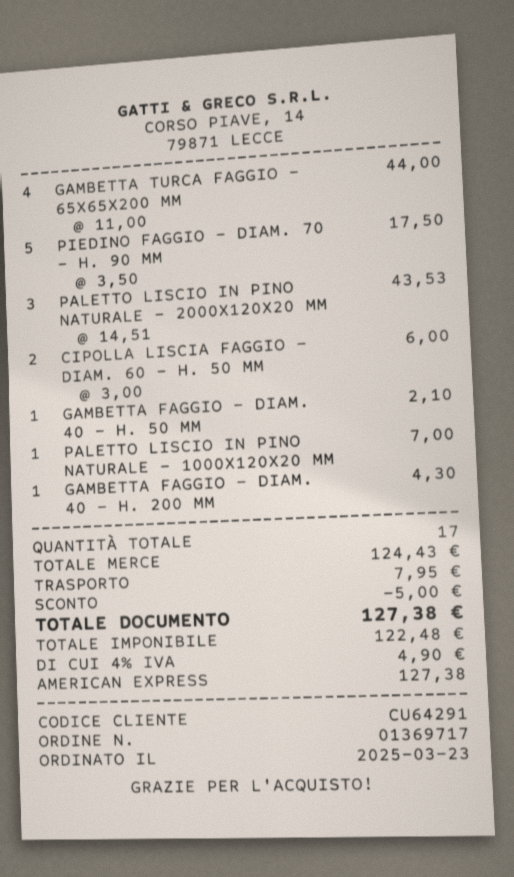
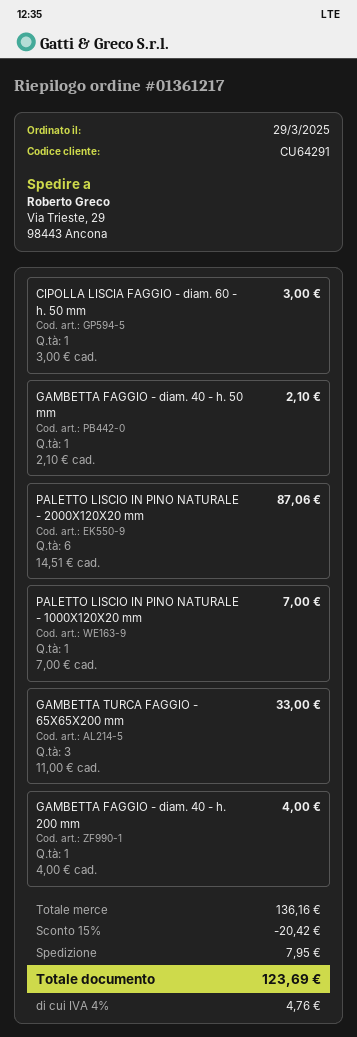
order number: 01369717 -> 01361217
order date: 2025-03-23 -> 2025-03-29
GAMBETTA TURCA FAGGIO - 65X65X200 MM: 4 x 11.00 = 44.00 -> 3 x 11.00 = 33.00
PIEDINO FAGGIO - DIAM. 70 - H. 90 MM: 5 x 3.50 = 17.50 -> none
PALETTO LISCIO IN PINO NATURALE - 2000X120X20 MM: 3 x 14.51 = 43.53 -> 6 x 14.51 = 87.06
CIPOLLA LISCIA FAGGIO - DIAM. 60 - H. 50 MM: 2 x 3.00 = 6.00 -> 1 x 3.00 = 3.00
GAMBETTA FAGGIO - DIAM. 40 - H. 200 MM: 1 x 4.30 = 4.30 -> 1 x 4.00 = 4.00
subtotal: 124.43 -> 136.16
discount: 5.00 -> 20.42
tax: 4% = 4.90 -> 4% = 4.76
total: 127.38 -> 123.69

